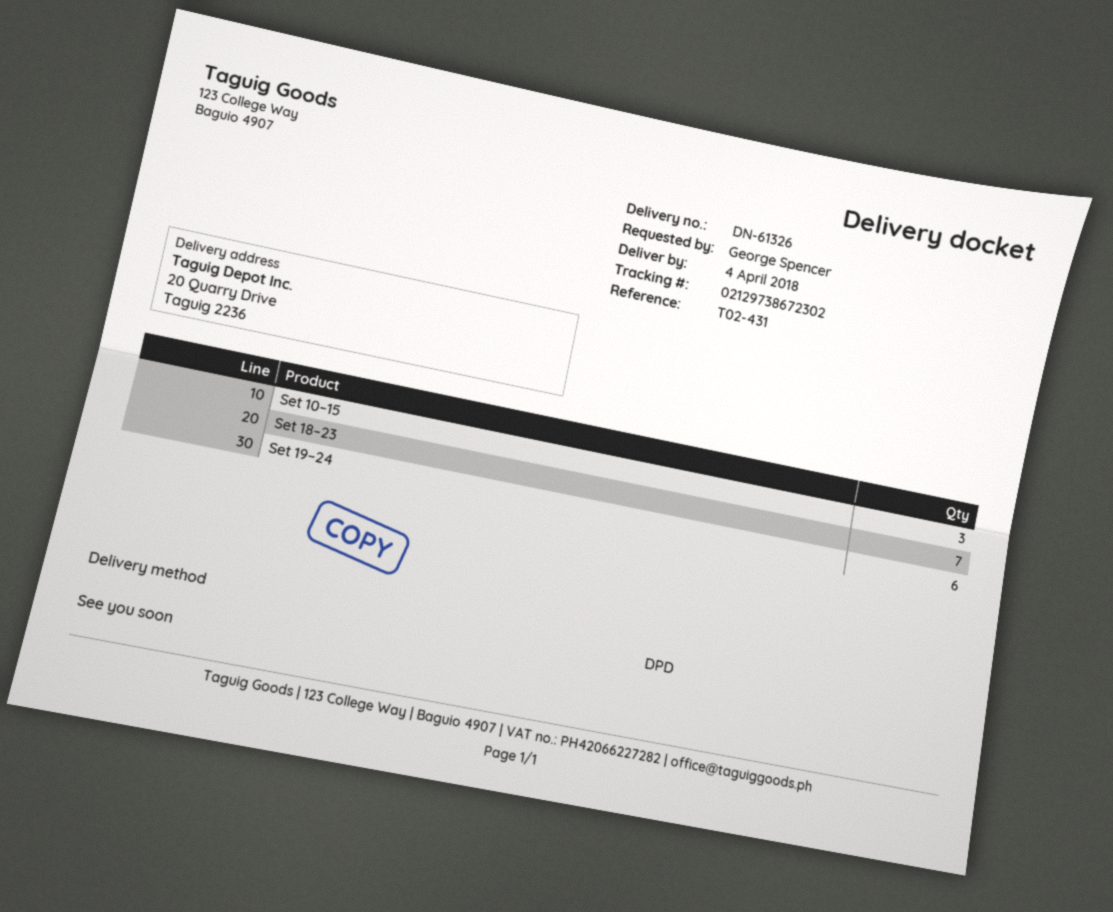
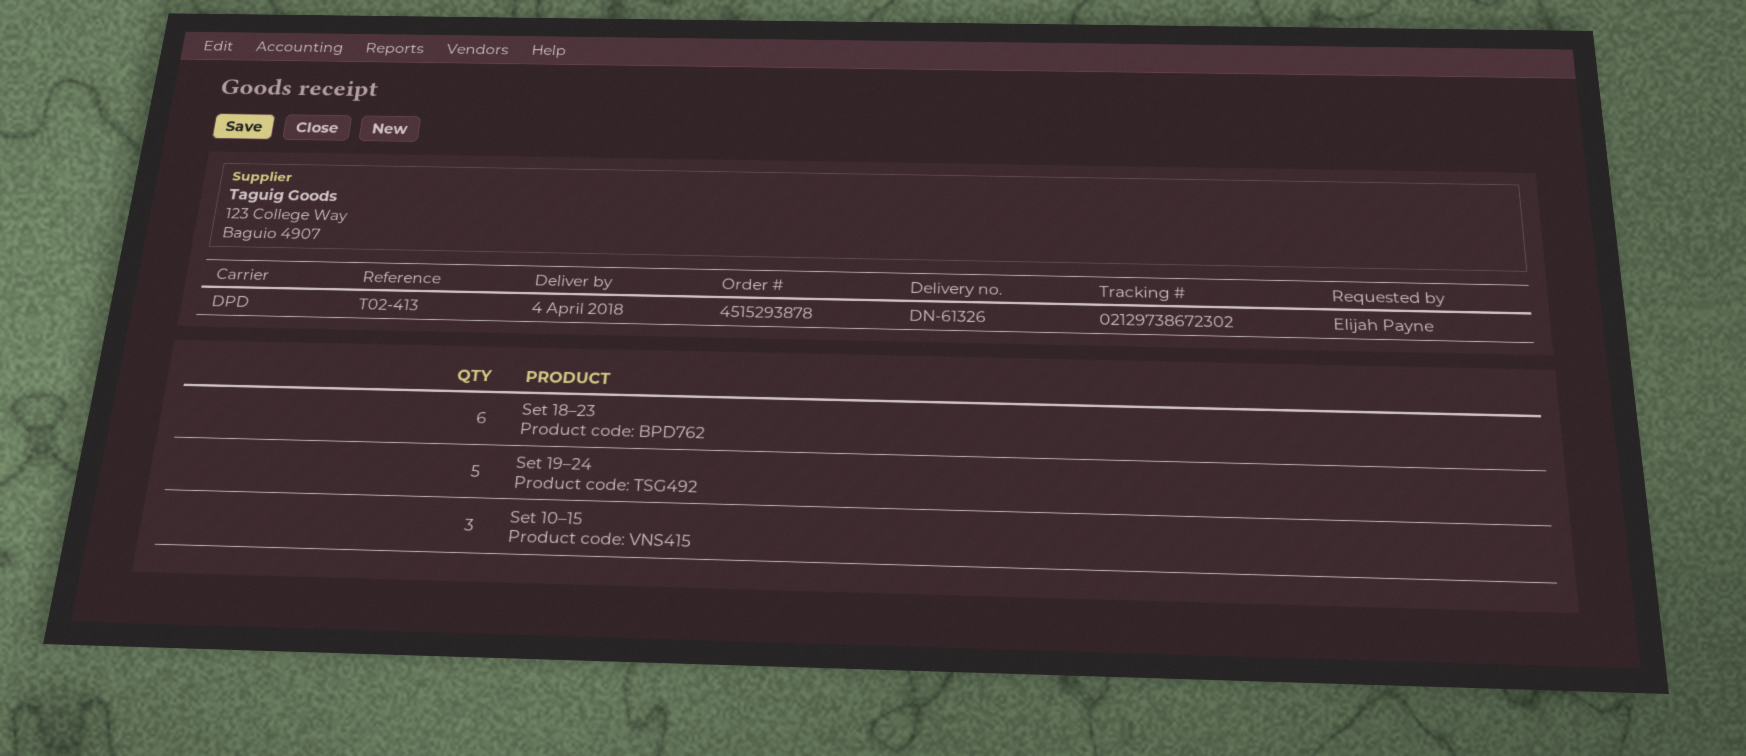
reference: T02-431 -> T02-413
ordered by: George Spencer -> Elijah Payne
Set 18–23: 7 -> 6
Set 19–24: 6 -> 5

